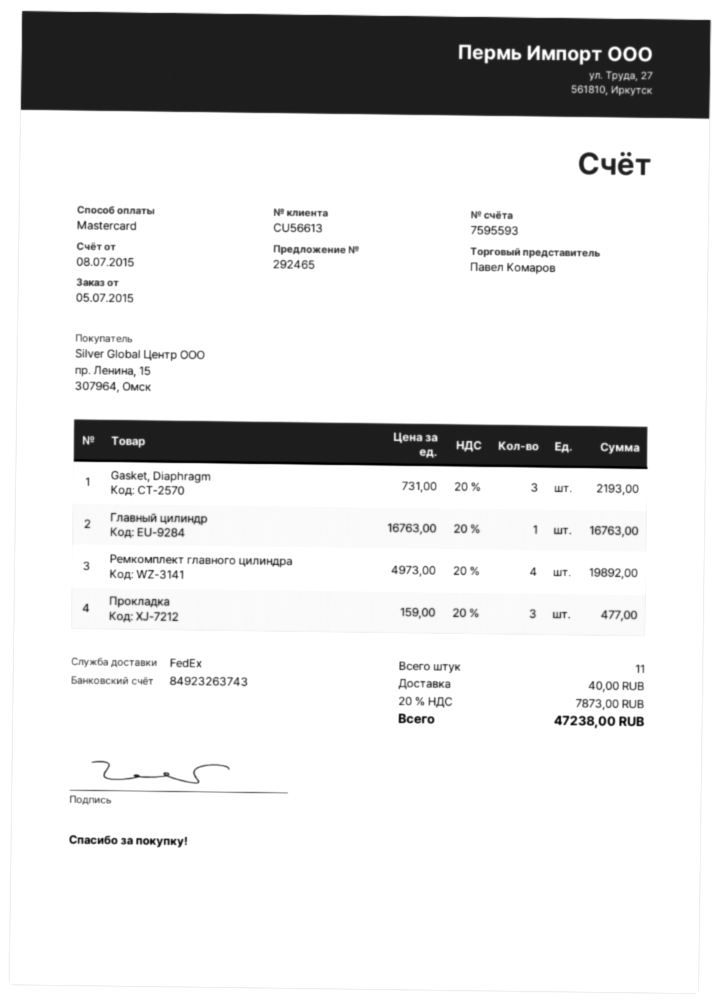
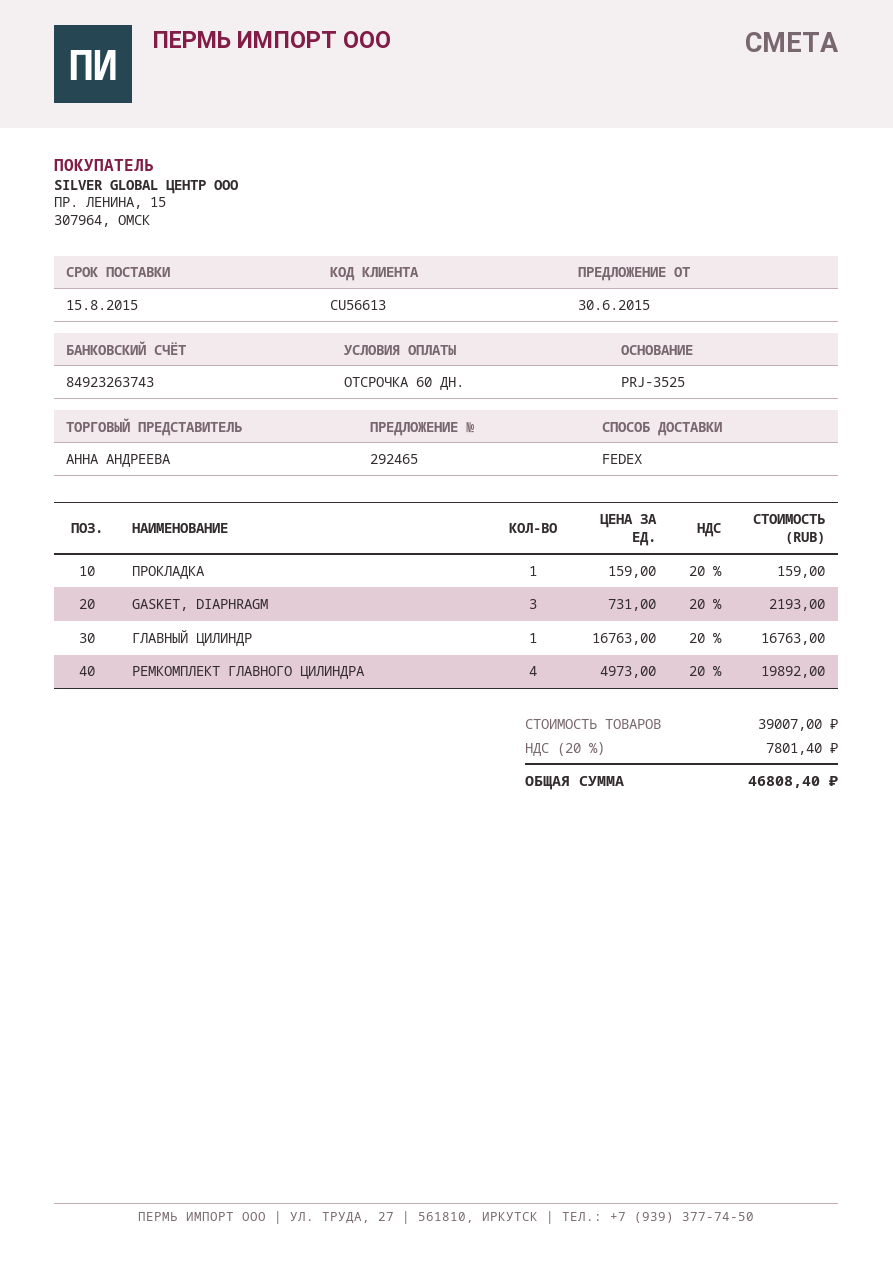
sales rep: Павел Комаров -> АННА АНДРЕЕВА
Прокладка: 3 x 159.00 = 477.00 -> 1 x 159.00 = 159.00
shipping: 40.00 -> none
tax: 20% = 7873.00 -> 20% = 7801.40
total: 47238.00 -> 46808.40

